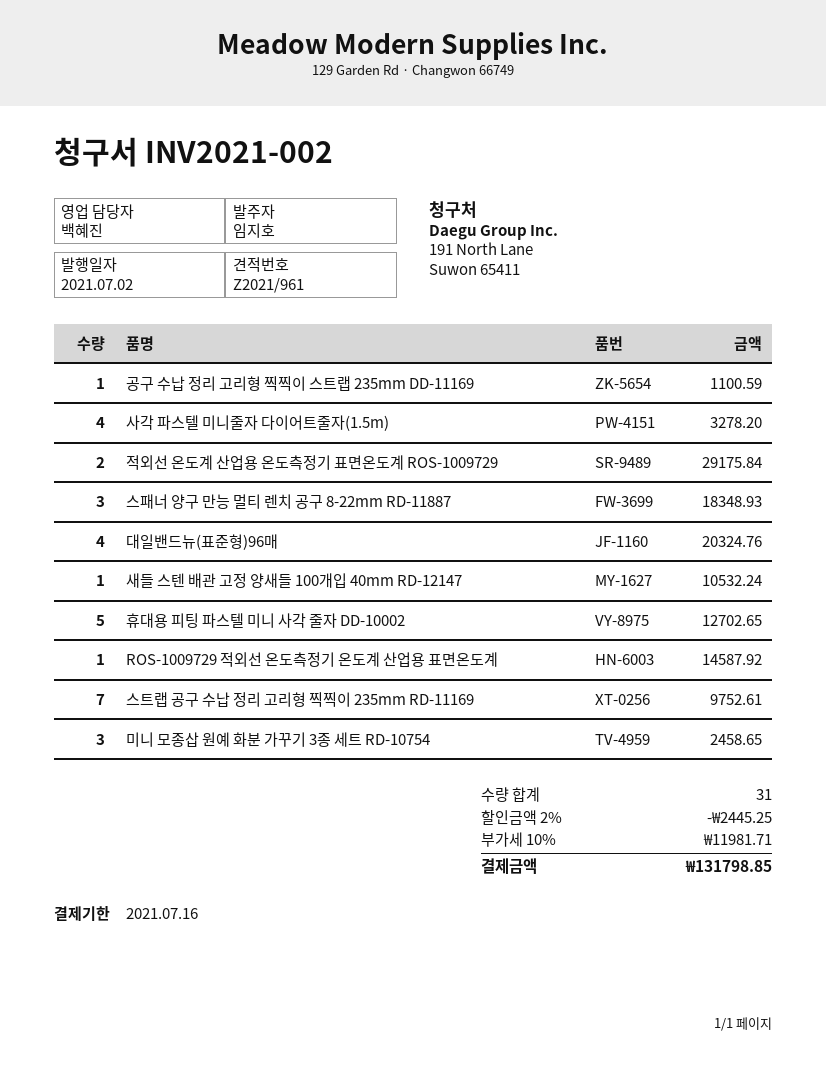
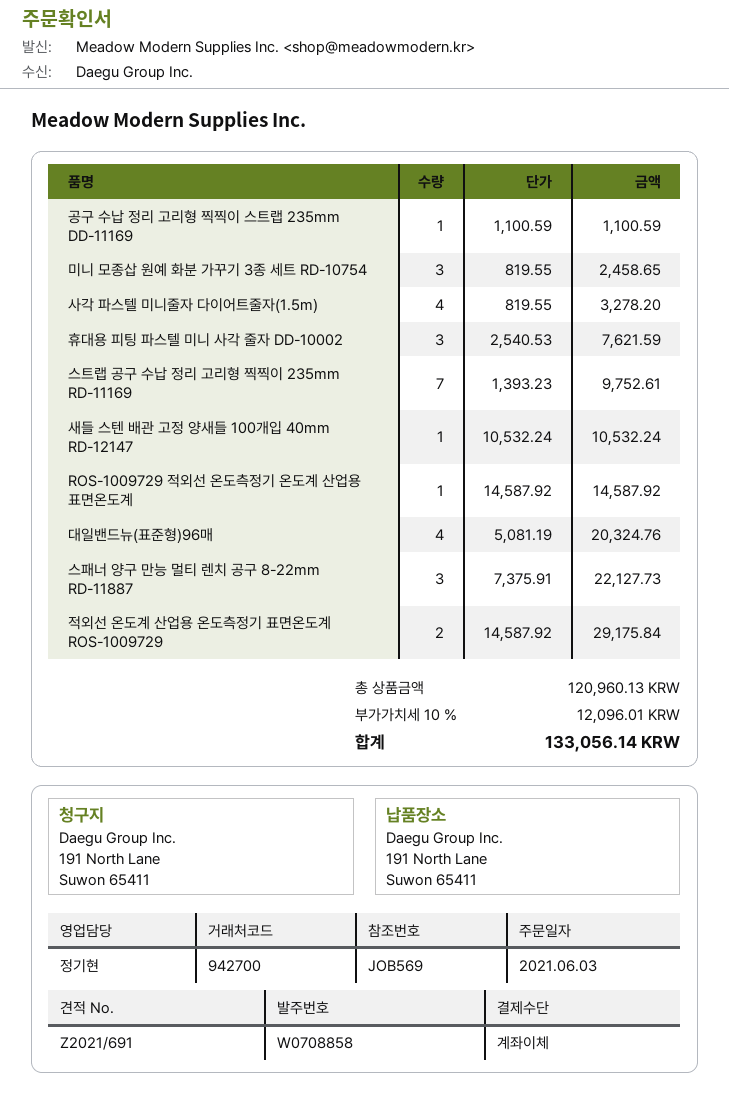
quote number: Z2021/961 -> Z2021/691
sales rep: 백혜진 -> 정기현
스패너 양구 만능 멀티 렌치 공구 8-22mm RD-11887: 3 for 18348.93 -> 3 for 22127.73
휴대용 피팅 파스텔 미니 사각 줄자 DD-10002: 5 for 12702.65 -> 3 for 7621.59
discount: 2% = 2445.25 -> none
tax: 10% = 11981.71 -> 10% = 12096.01
total: 131798.85 -> 133056.14

